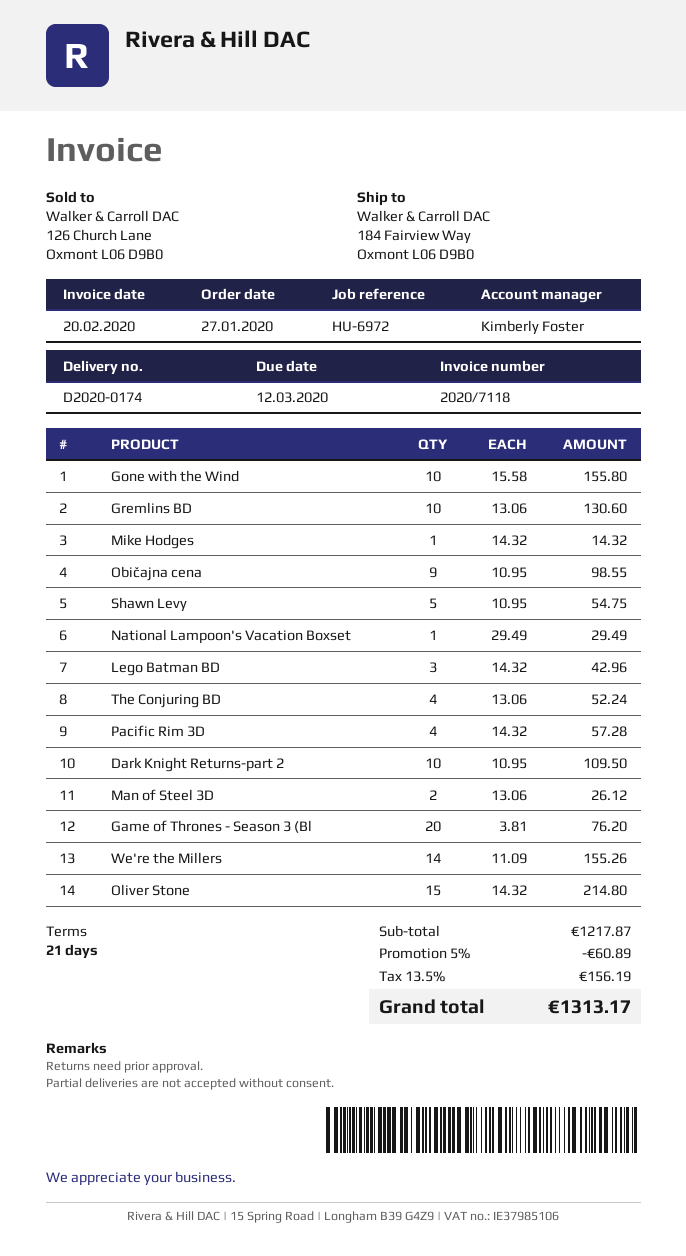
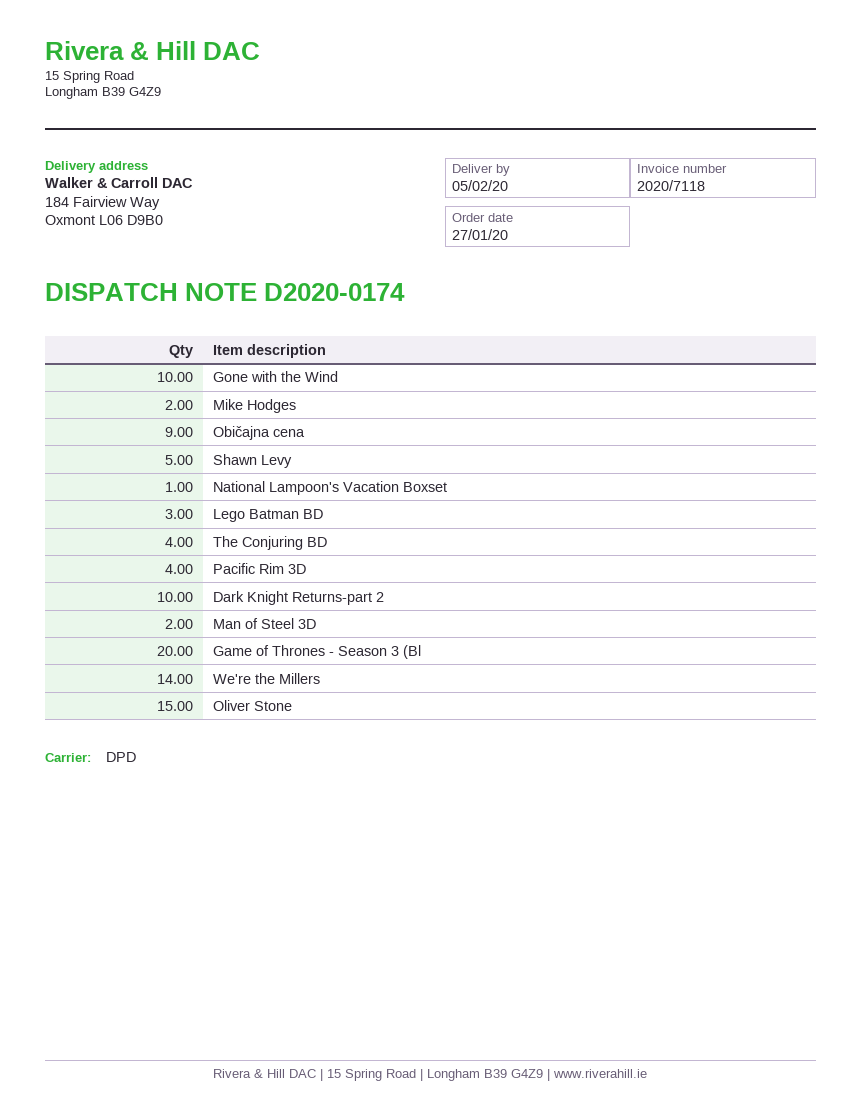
Gremlins BD: 10 -> none
Mike Hodges: 1 -> 2

